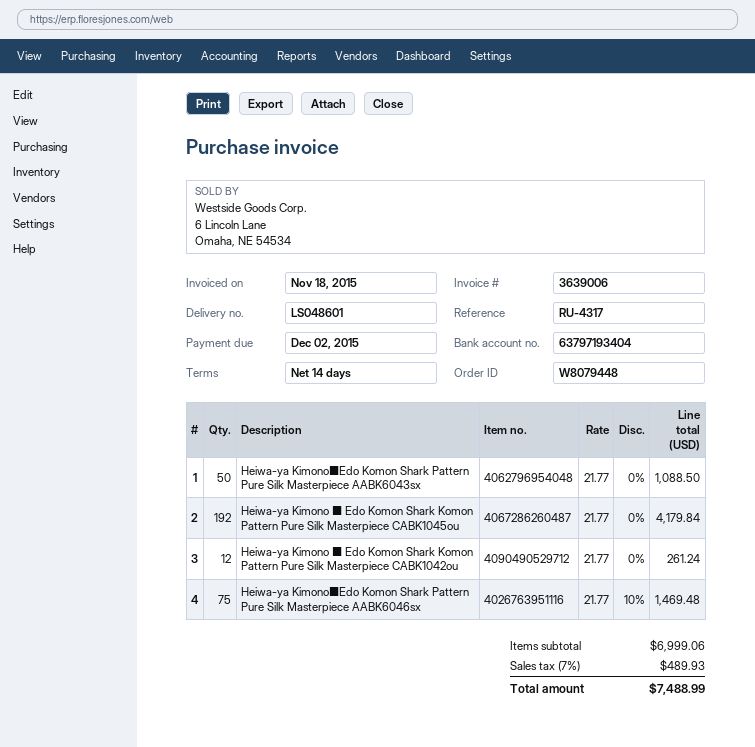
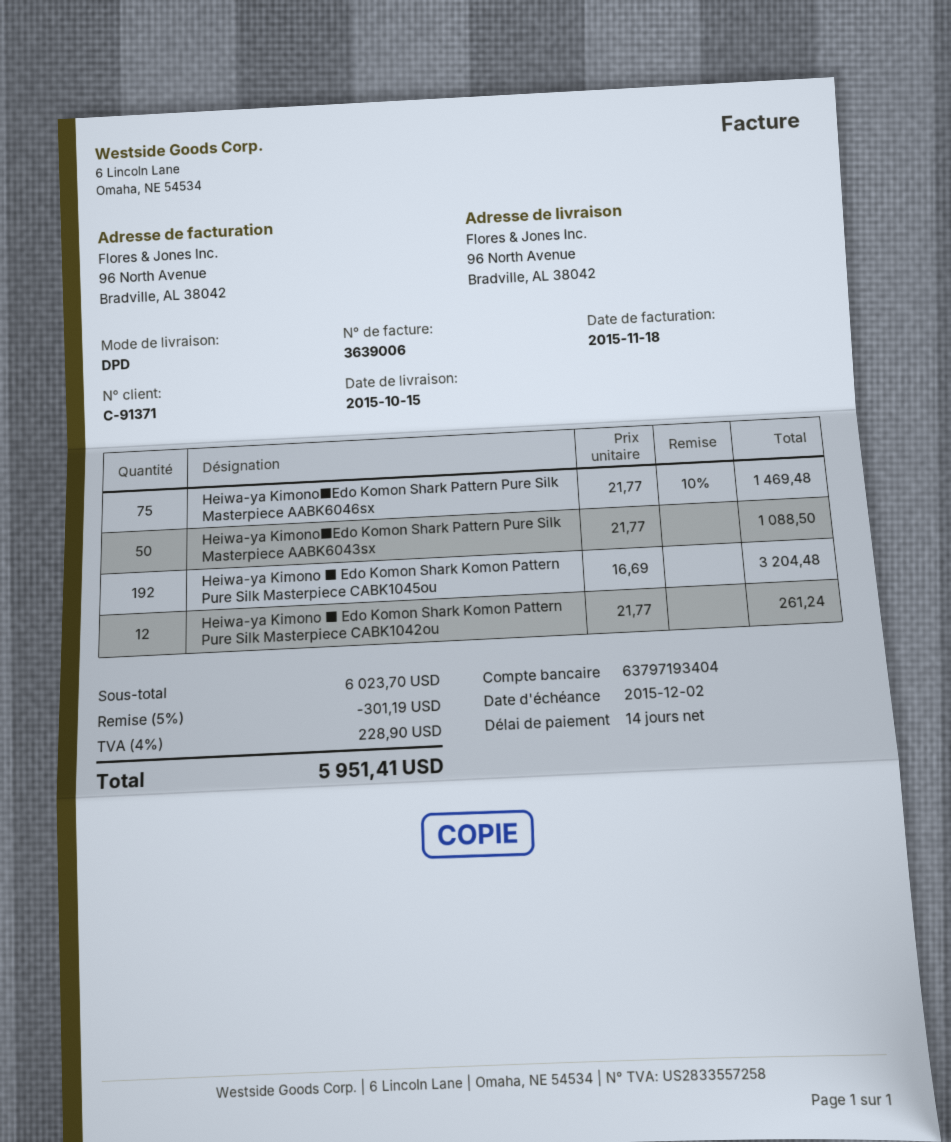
Heiwa-ya Kimono ■ Edo Komon Shark Komon Pattern Pure Silk Masterpiece CABK1045ou: 192 x 21.77 = 4179.84 -> 192 x 16.69 = 3204.48
subtotal: 6999.06 -> 6023.70
discount: none -> 5% = 301.19
tax: 7% = 489.93 -> 4% = 228.90
total: 7488.99 -> 5951.41

